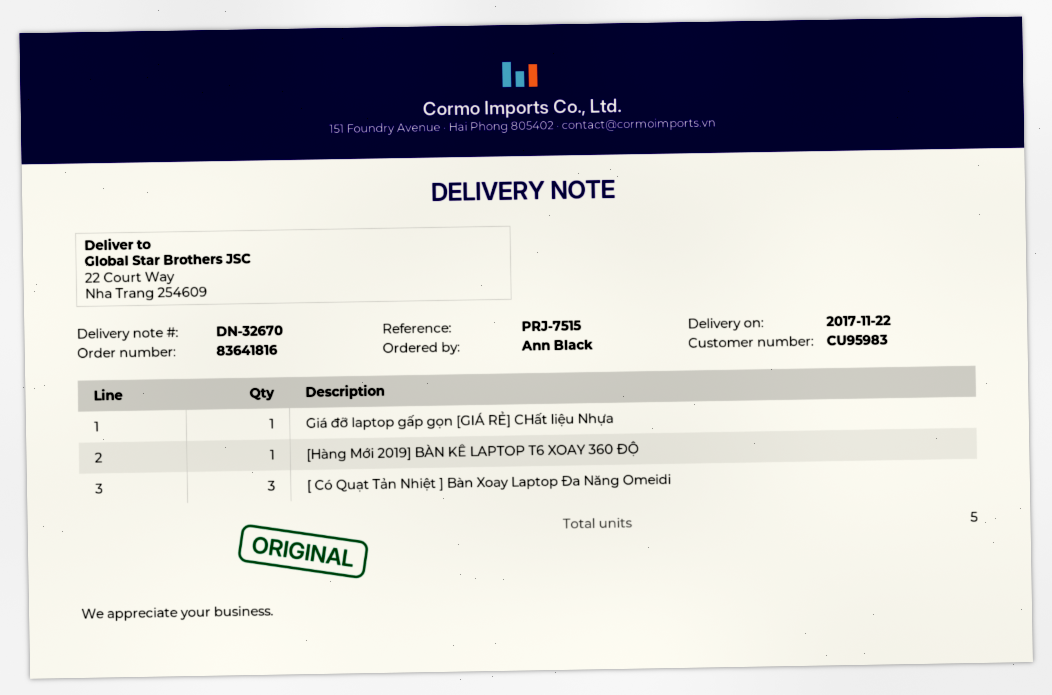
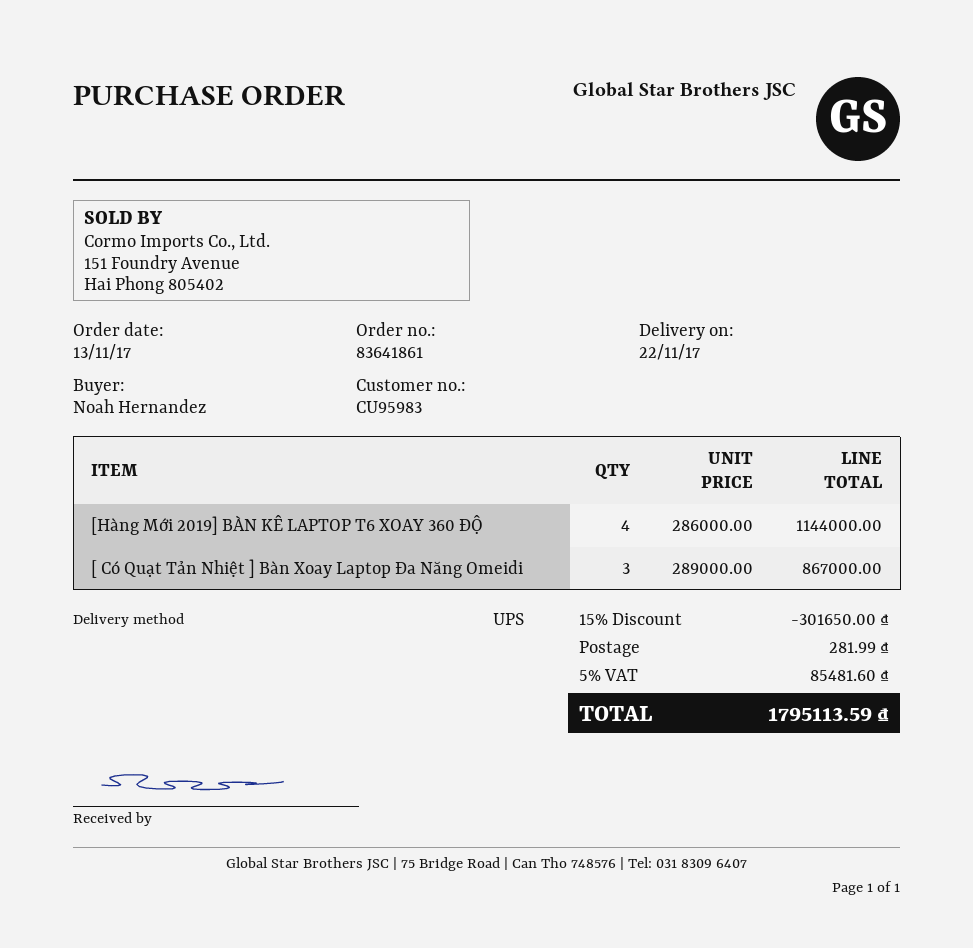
order number: 83641816 -> 83641861
ordered by: Ann Black -> Noah Hernandez
Giá đỡ laptop gấp gọn [GIÁ RẺ] CHất liệu Nhựa: 1 -> none
[Hàng Mới 2019] BÀN KÊ LAPTOP T6 XOAY 360 ĐỘ: 1 -> 4

